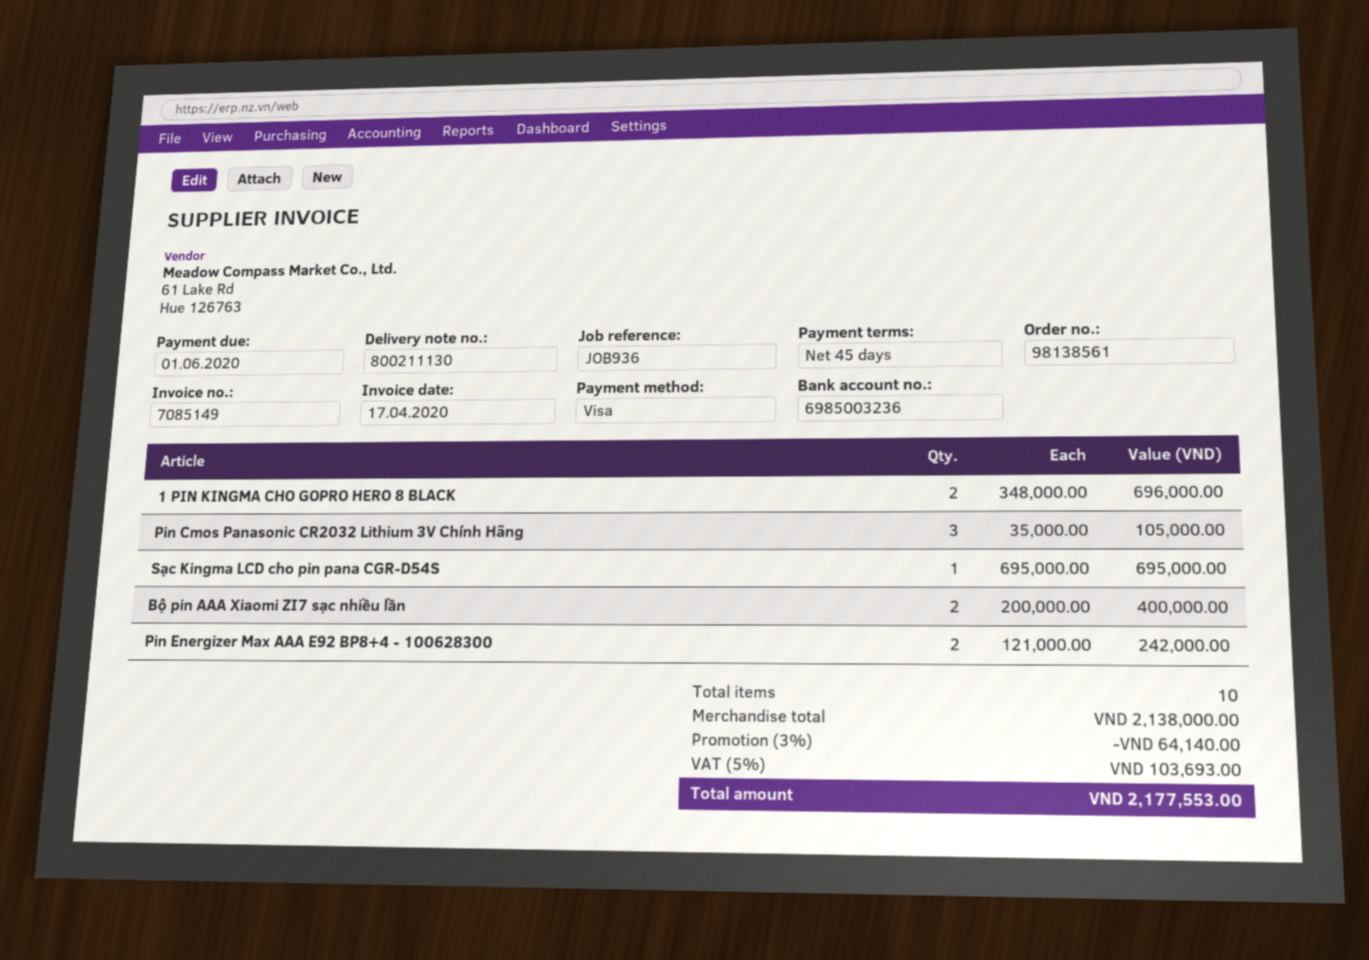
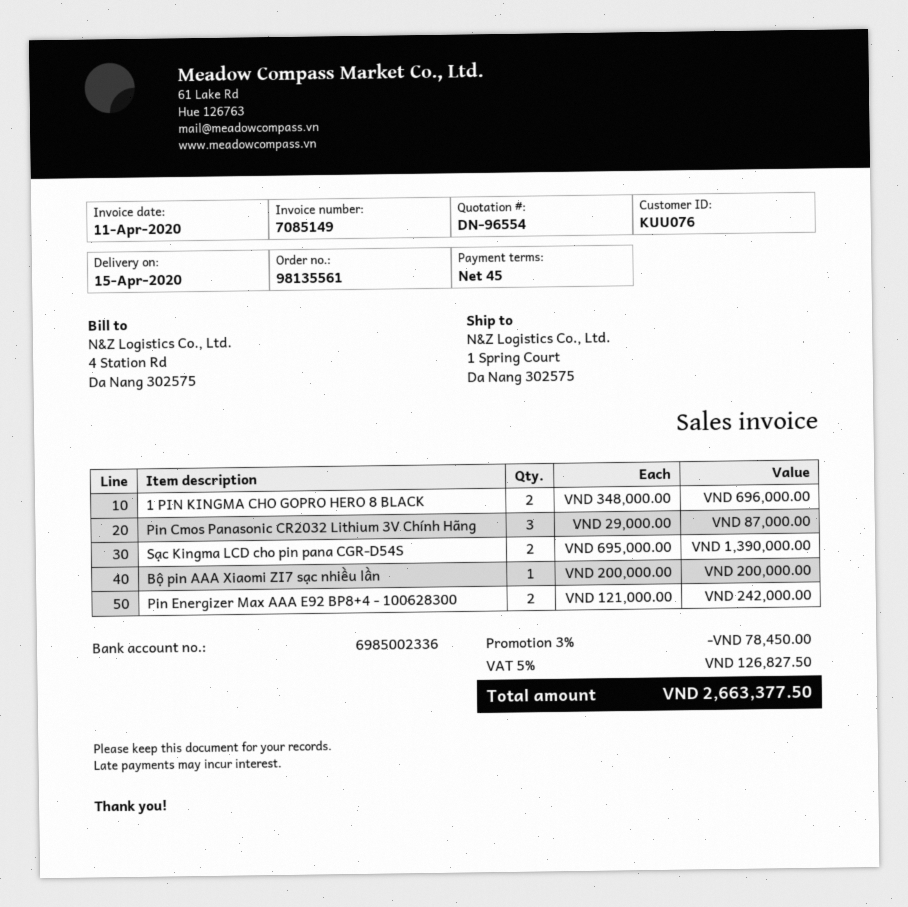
order number: 98138561 -> 98135561
invoice date: 2020-04-17 -> 2020-04-11
bank account: 6985003236 -> 6985002336
Pin Cmos Panasonic CR2032 Lithium 3V Chính Hãng: 3 x 35000.00 = 105000.00 -> 3 x 29000.00 = 87000.00
Sạc Kingma LCD cho pin pana CGR-D54S: 1 x 695000.00 = 695000.00 -> 2 x 695000.00 = 1390000.00
Bộ pin AAA Xiaomi ZI7 sạc nhiều lần: 2 x 200000.00 = 400000.00 -> 1 x 200000.00 = 200000.00
discount: 3% = 64140.00 -> 3% = 78450.00
tax: 5% = 103693.00 -> 5% = 126827.50
total: 2177553.00 -> 2663377.50

